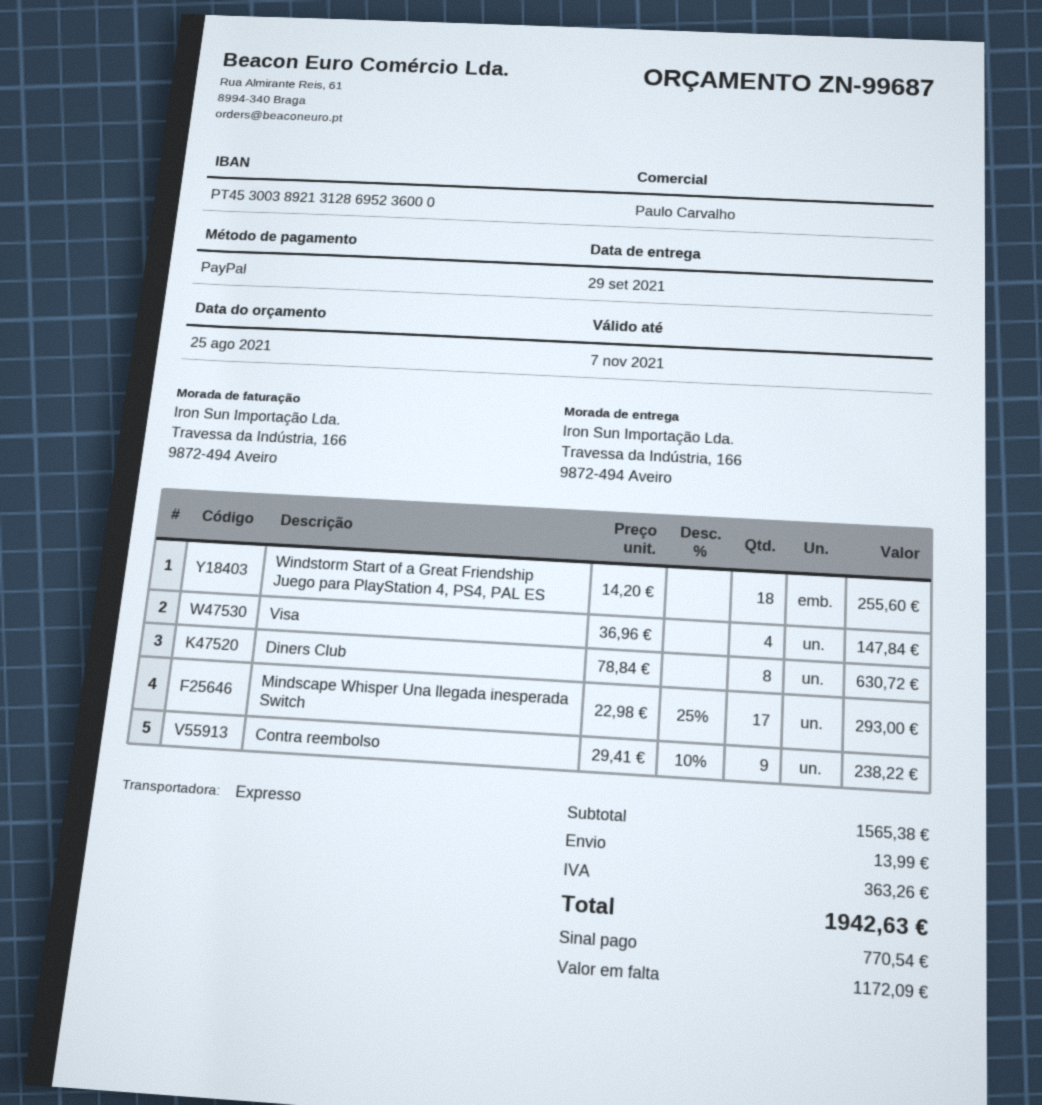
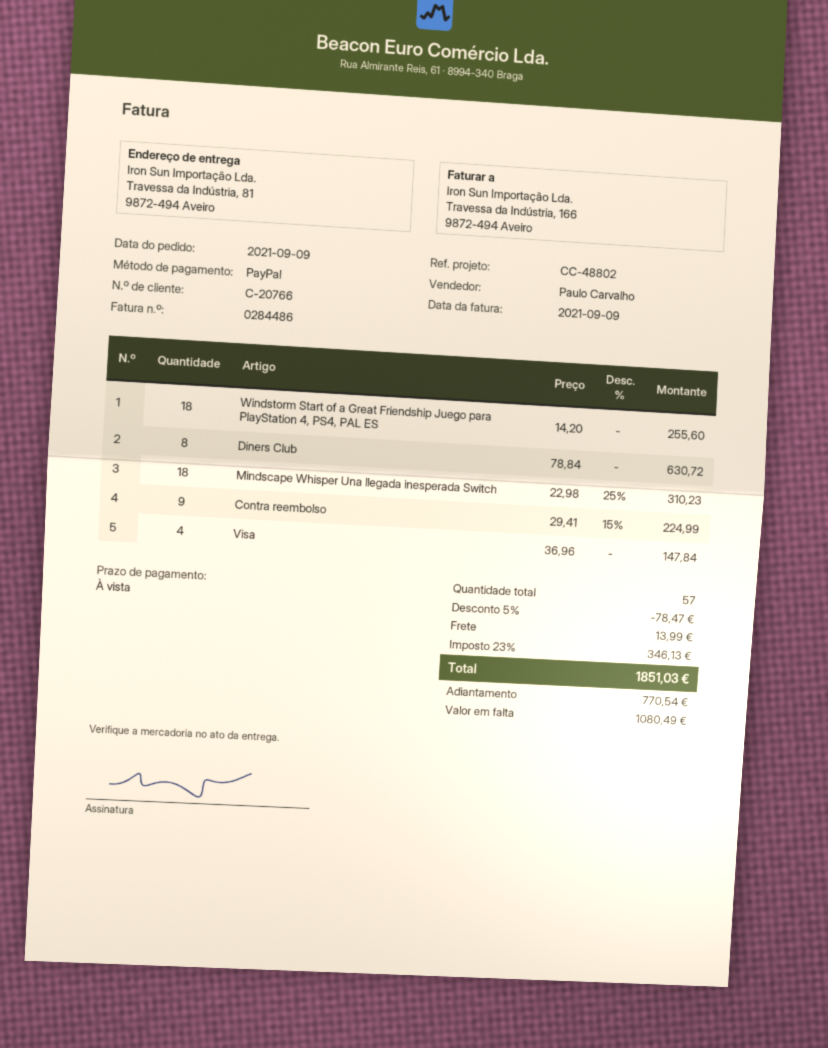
ship to: Travessa da Indústria, 166, 9872-494 Aveiro -> Travessa da Indústria, 81, 9872-494 Aveiro
Mindscape Whisper Una llegada inesperada Switch: 17 x 22.98 - 25% = 293.00 -> 18 x 22.98 - 25% = 310.23
Contra reembolso: 9 x 29.41 - 10% = 238.22 -> 9 x 29.41 - 15% = 224.99
discount: none -> 5% = 78.47
tax: 363.26 -> 346.13
total: 1942.63 -> 1851.03
balance: 1172.09 -> 1080.49

